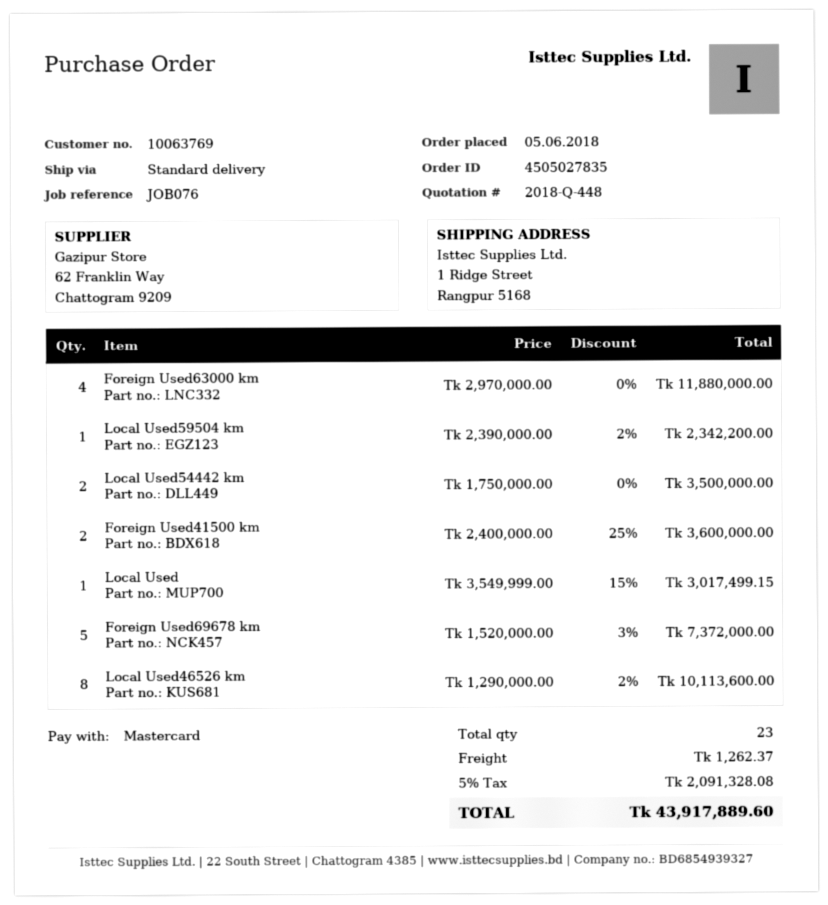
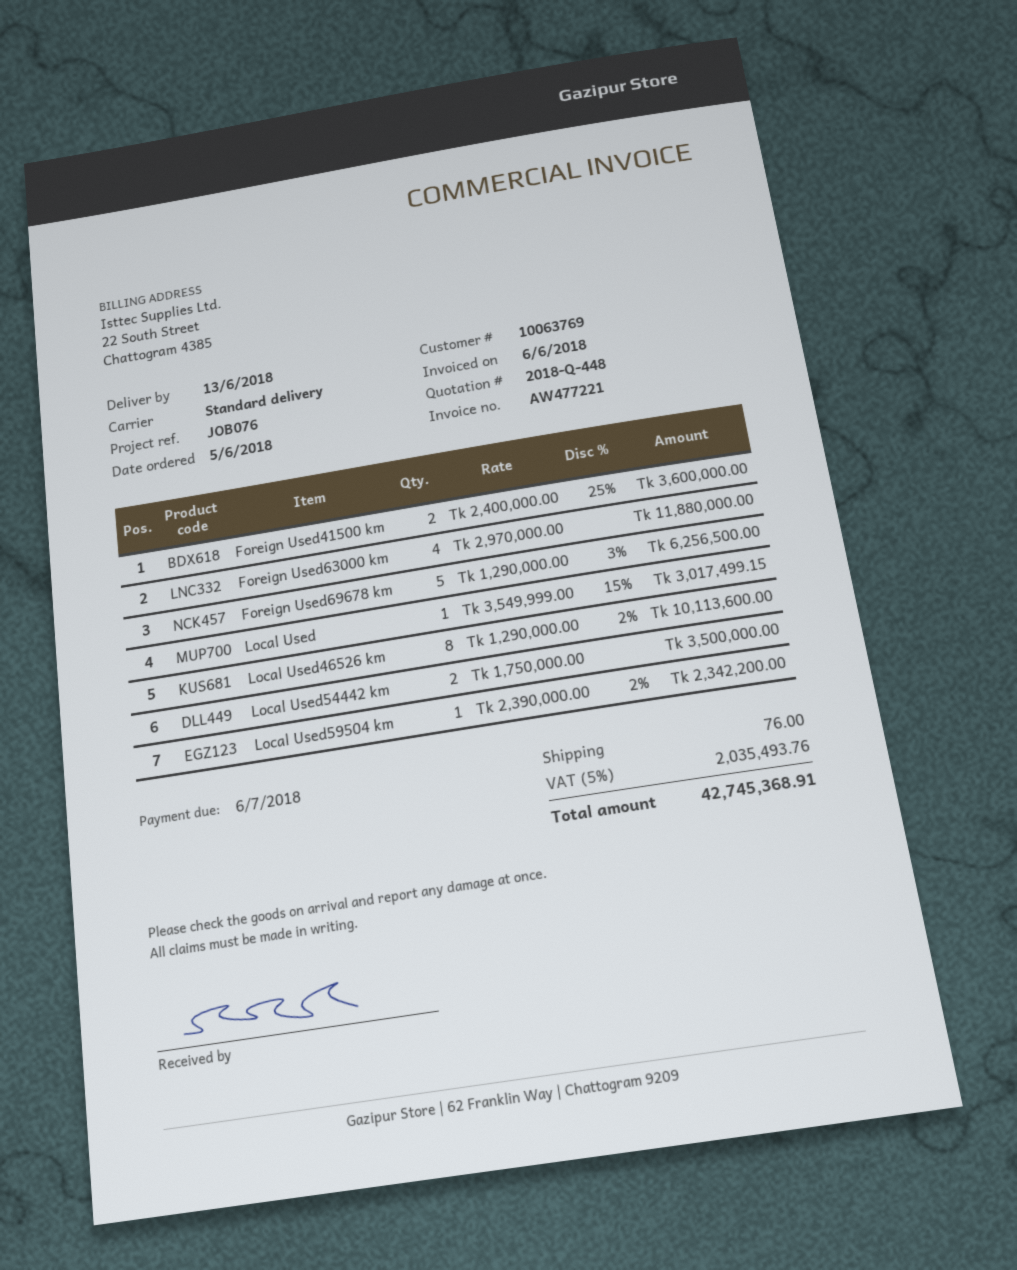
Foreign Used69678 km: 5 x 1520000.00 - 3% = 7372000.00 -> 5 x 1290000.00 - 3% = 6256500.00
shipping: 1262.37 -> 76.00
tax: 5% = 2091328.08 -> 5% = 2035493.76
total: 43917889.60 -> 42745368.91

